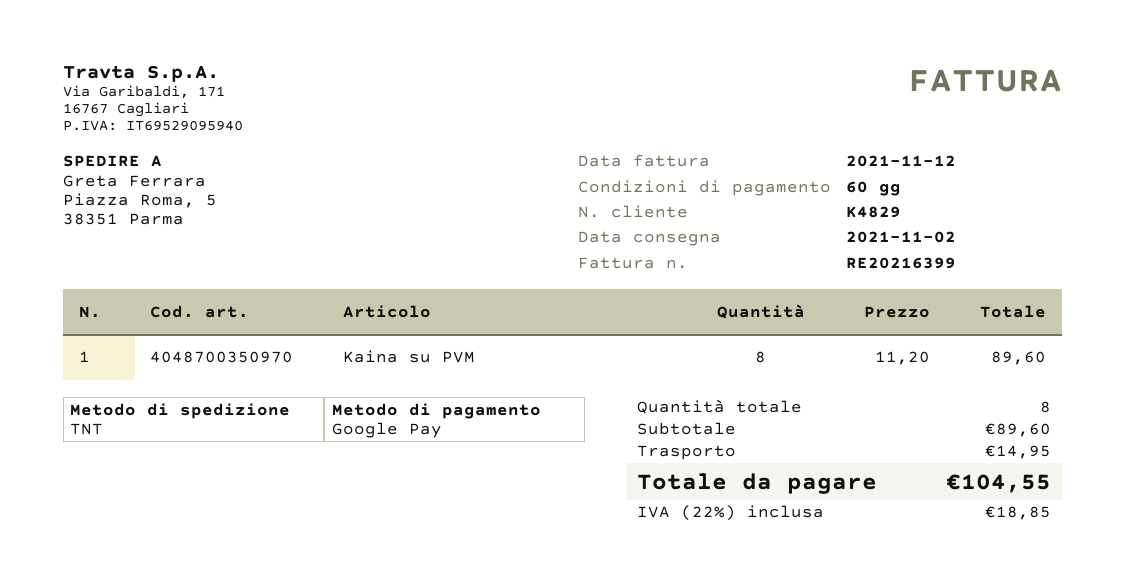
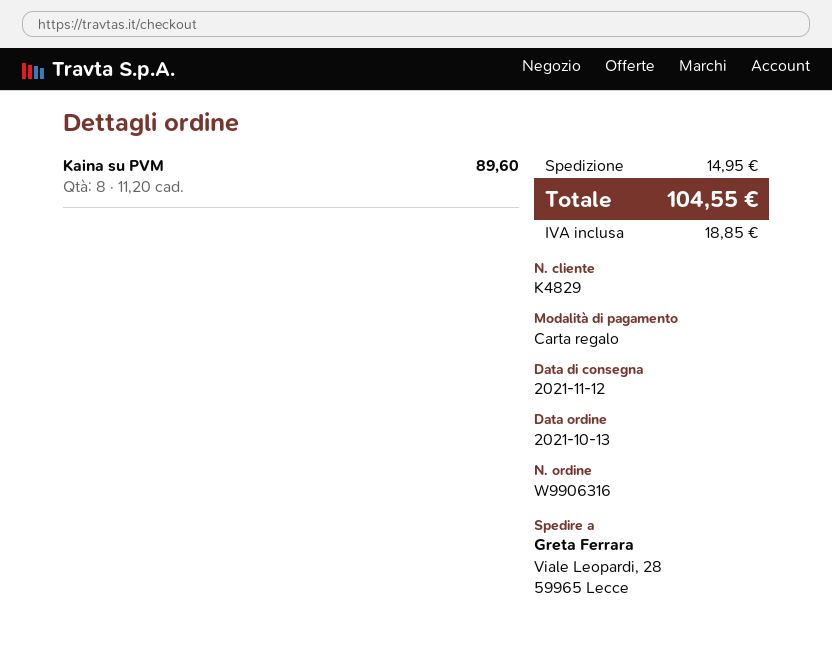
delivery date: 2021-11-02 -> 2021-11-12
payment method: Google Pay -> gift card
ship to: Piazza Roma, 5, 38351 Parma -> Viale Leopardi, 28, 59965 Lecce

